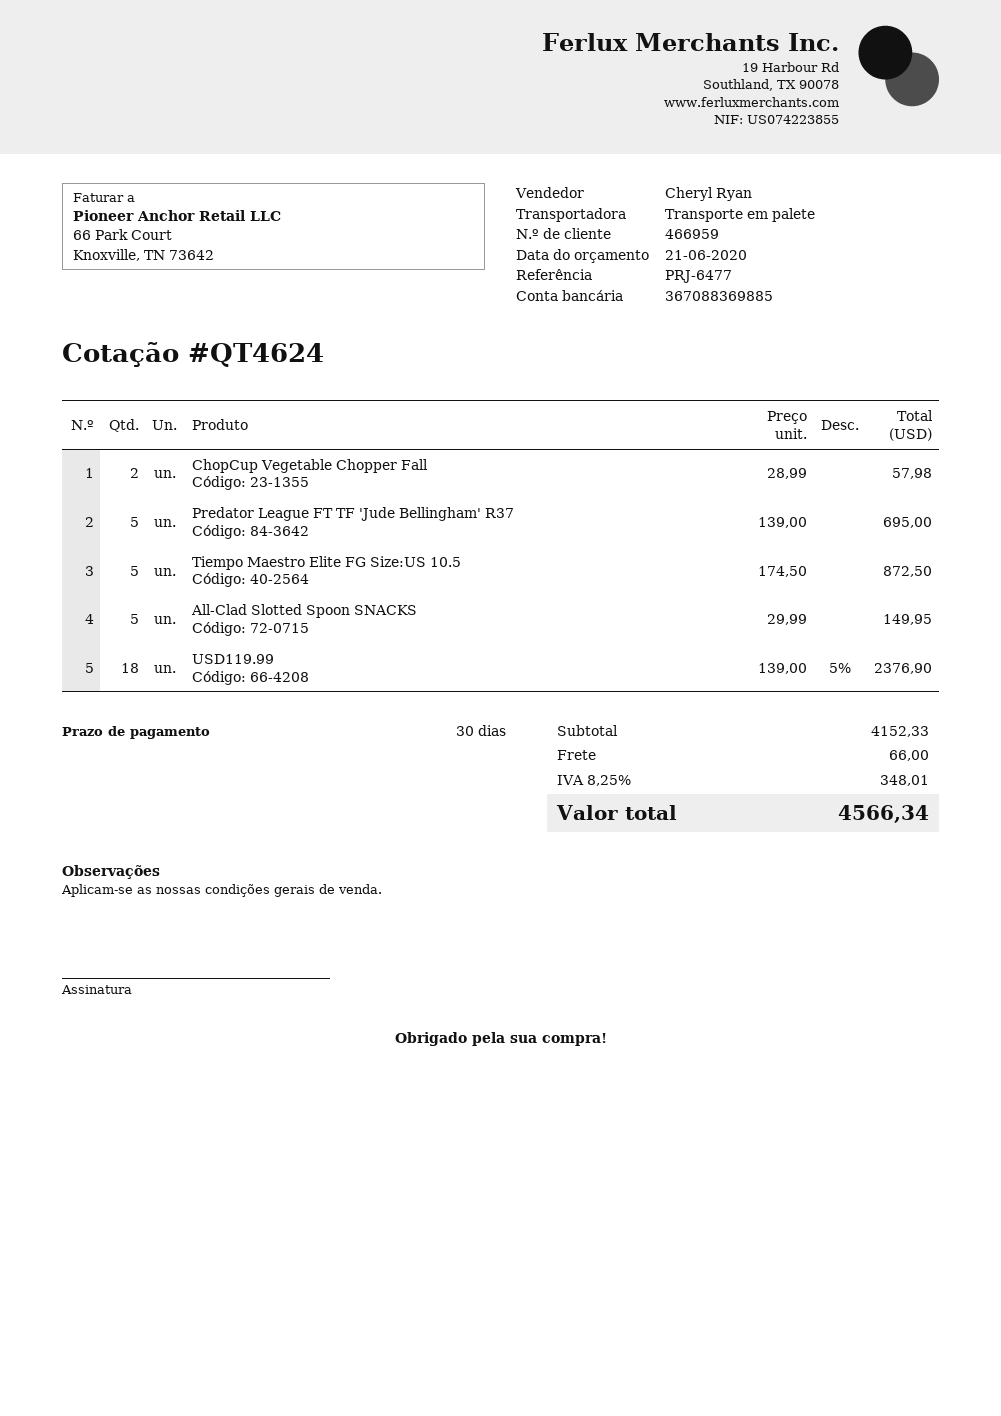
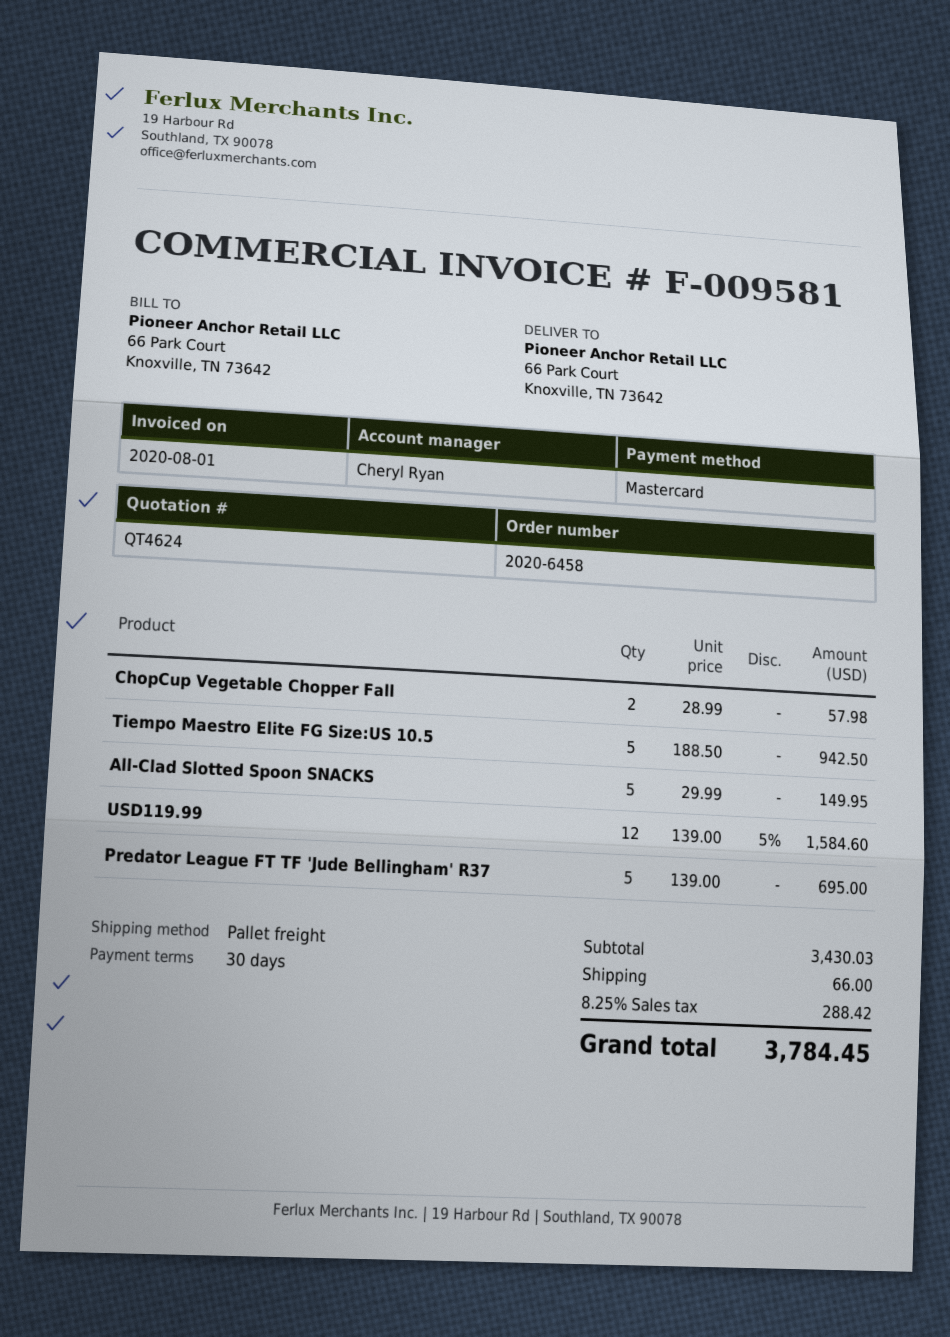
Tiempo Maestro Elite FG Size:US 10.5: 5 x 174.50 = 872.50 -> 5 x 188.50 = 942.50
USD119.99: 18 x 139.00 - 5% = 2376.90 -> 12 x 139.00 - 5% = 1584.60
subtotal: 4152.33 -> 3430.03
tax: 8.25% = 348.01 -> 8.25% = 288.42
total: 4566.34 -> 3784.45

